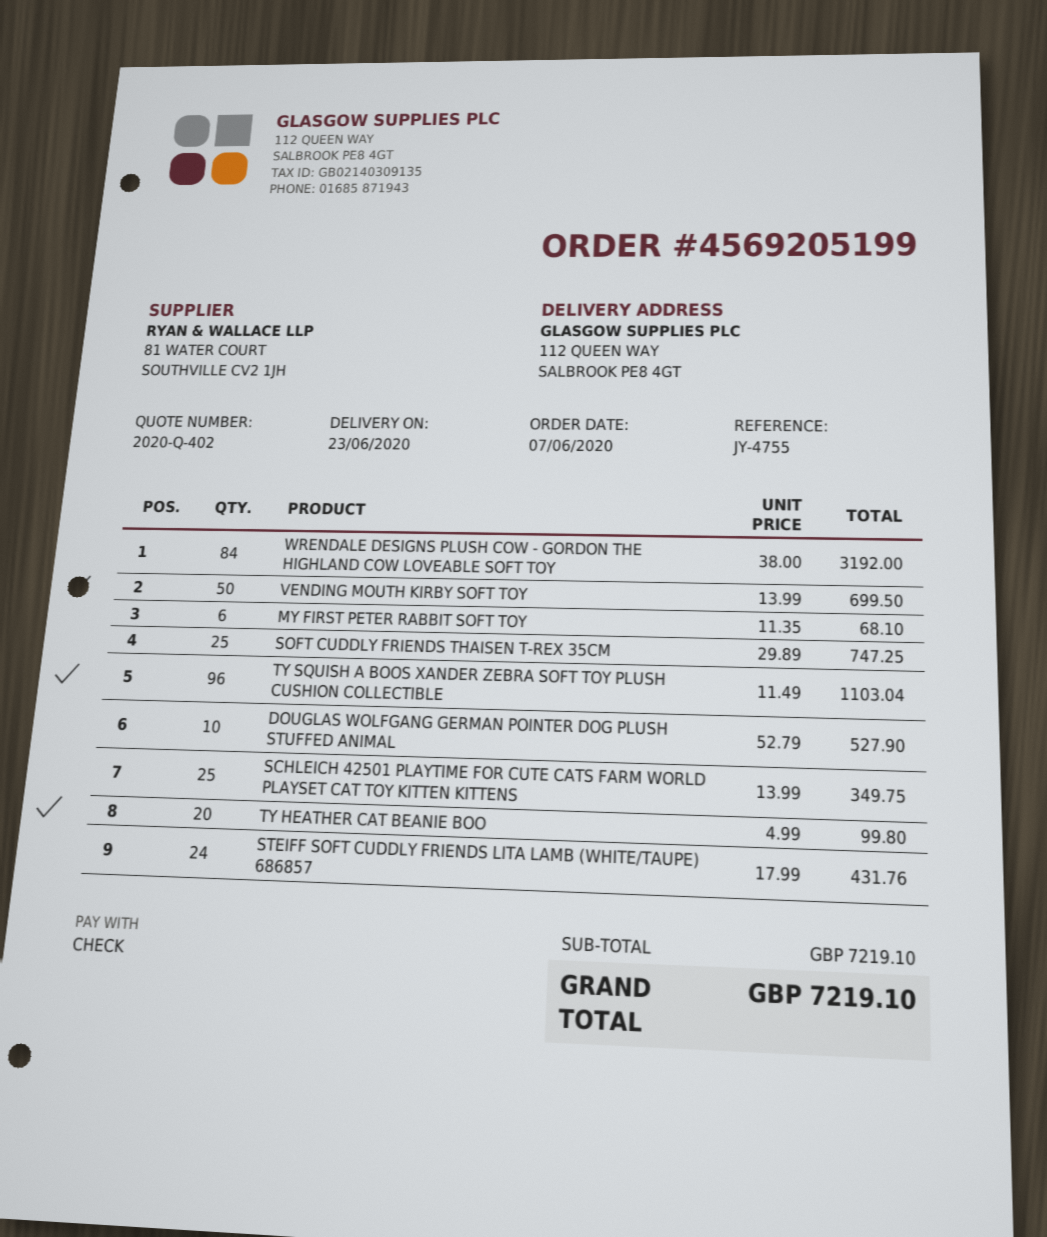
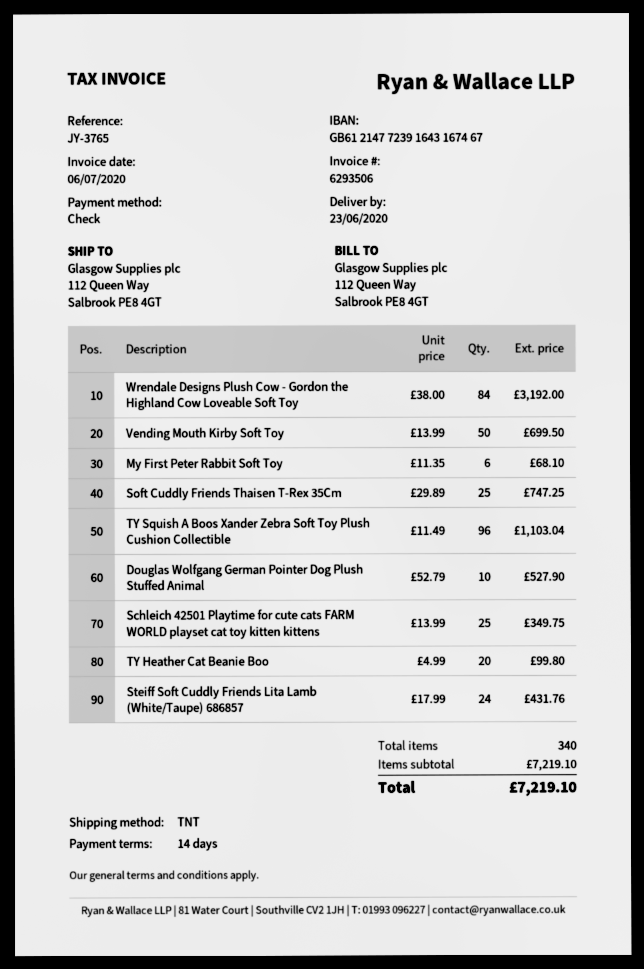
reference: JY-4755 -> JY-3765

